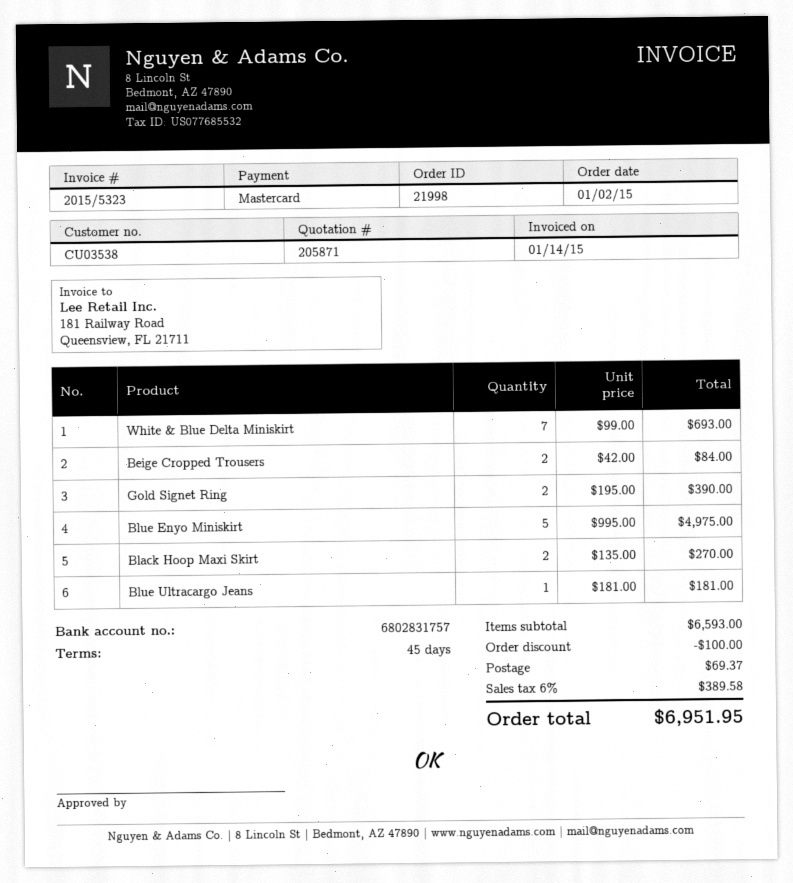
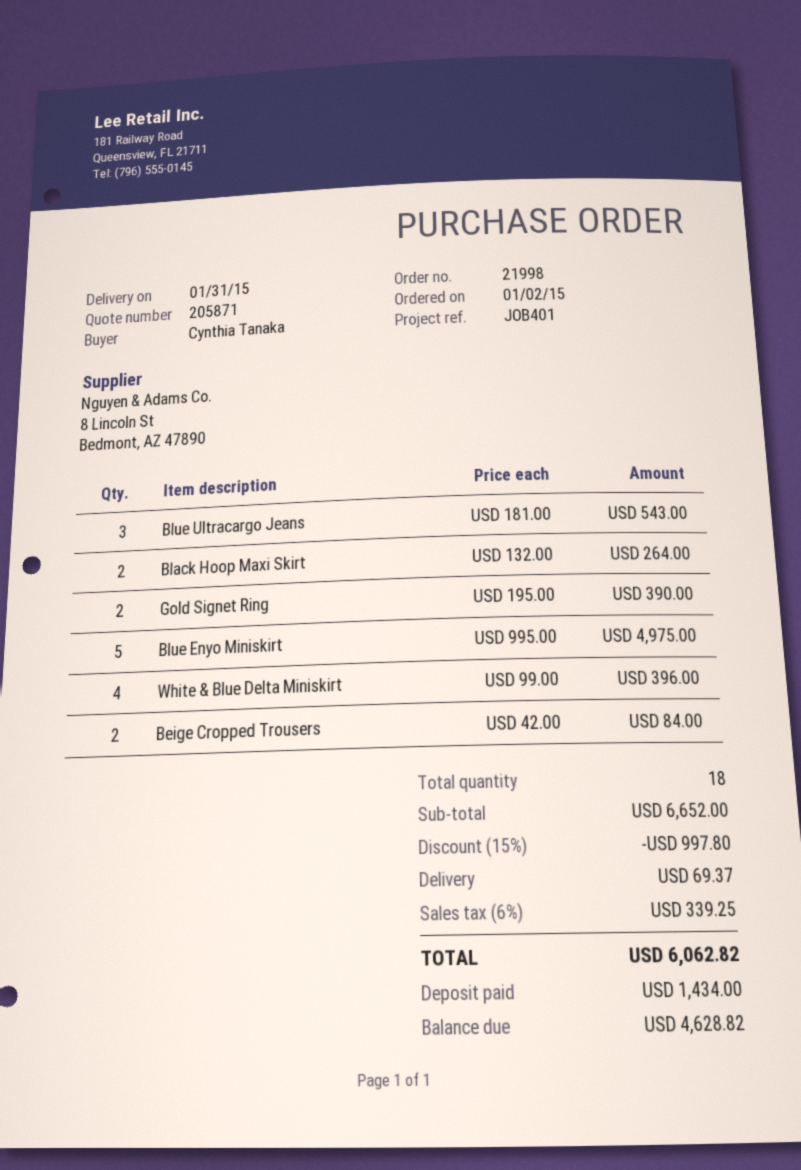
White & Blue Delta Miniskirt: 7 x 99.00 = 693.00 -> 4 x 99.00 = 396.00
Black Hoop Maxi Skirt: 2 x 135.00 = 270.00 -> 2 x 132.00 = 264.00
Blue Ultracargo Jeans: 1 x 181.00 = 181.00 -> 3 x 181.00 = 543.00
subtotal: 6593.00 -> 6652.00
discount: 100.00 -> 997.80
tax: 6% = 389.58 -> 6% = 339.25
total: 6951.95 -> 6062.82

